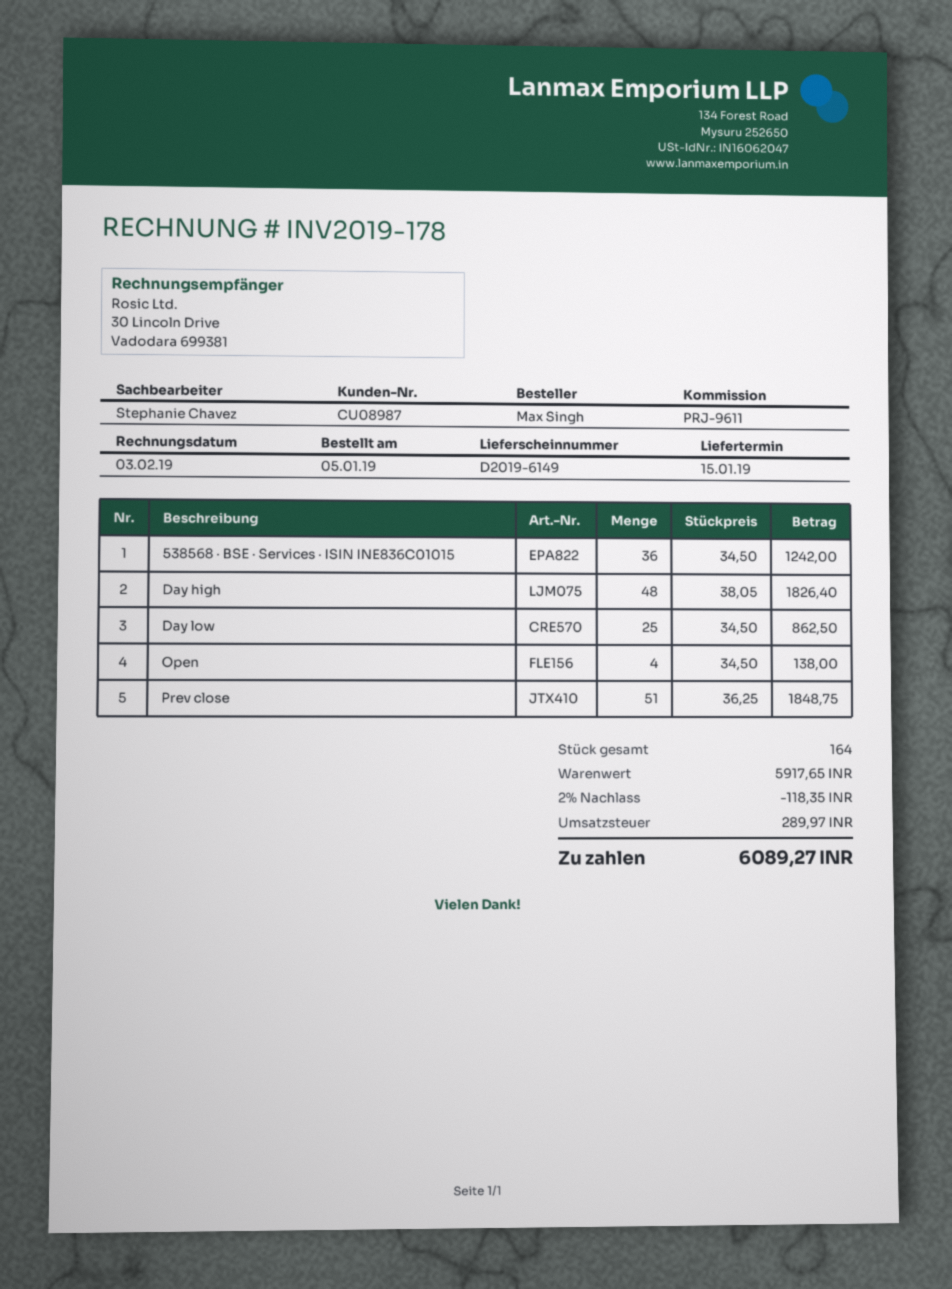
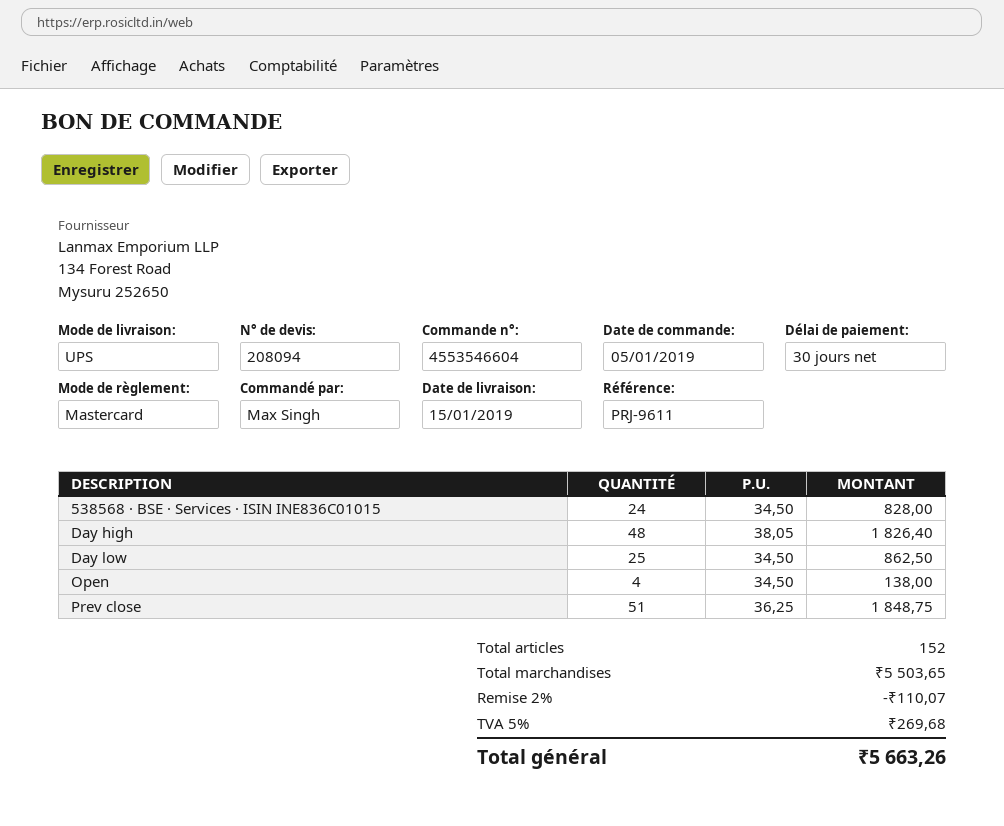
538568 · BSE · Services · ISIN INE836C01015: 36 x 34.50 = 1242.00 -> 24 x 34.50 = 828.00
total quantity: 164 -> 152
subtotal: 5917.65 -> 5503.65
discount: 2% = 118.35 -> 2% = 110.07
tax: 289.97 -> 269.68
total: 6089.27 -> 5663.26

